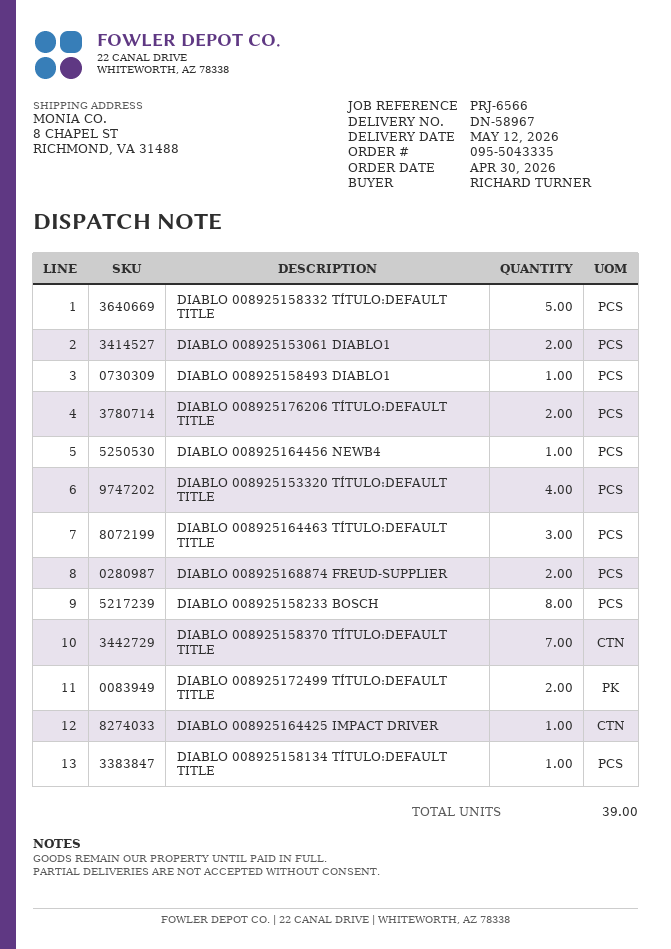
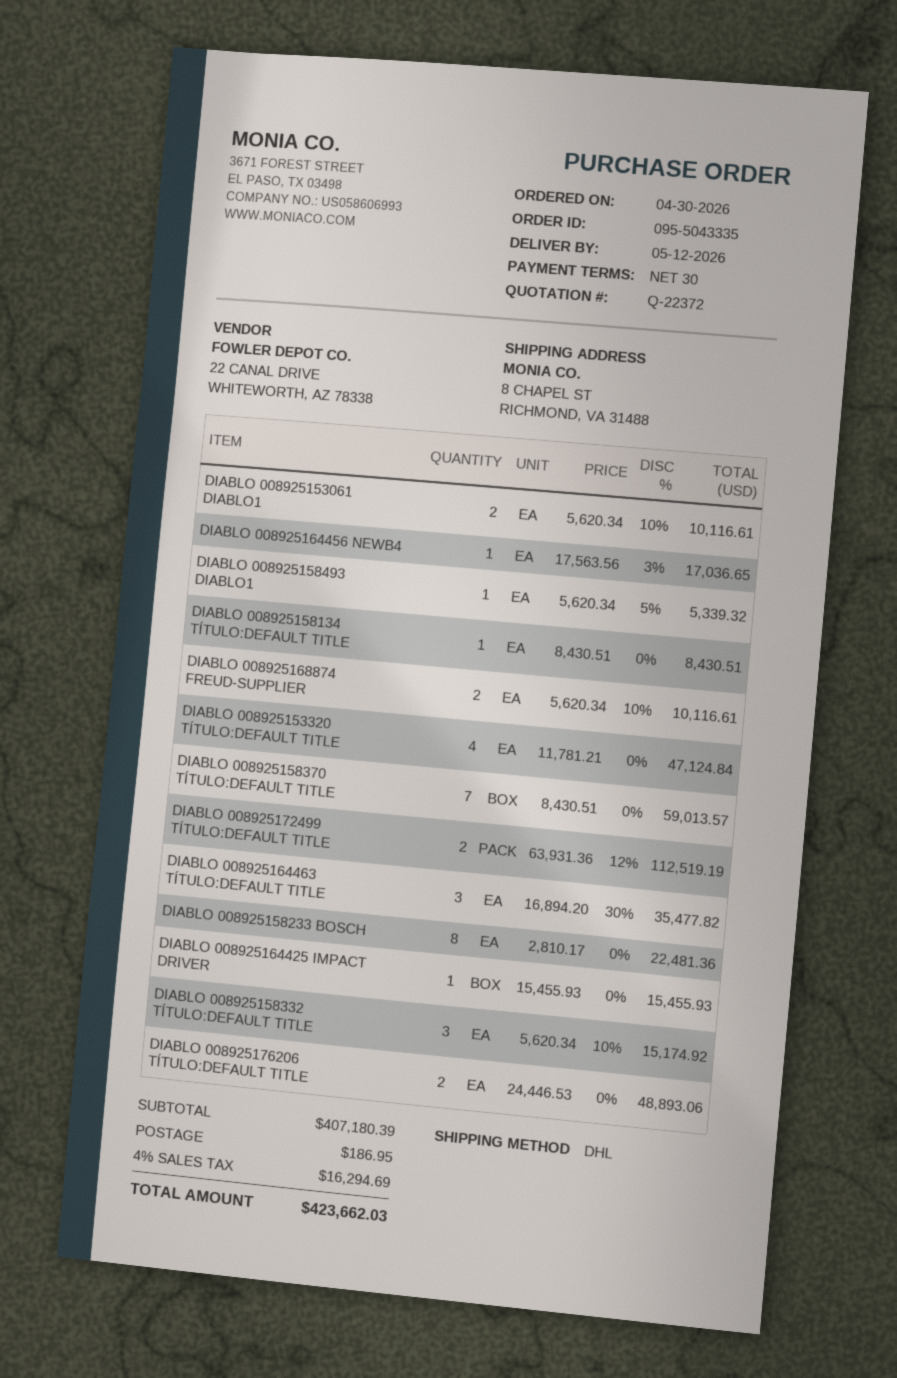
DIABLO 008925158332 TÍTULO:DEFAULT TITLE: 5 -> 3

